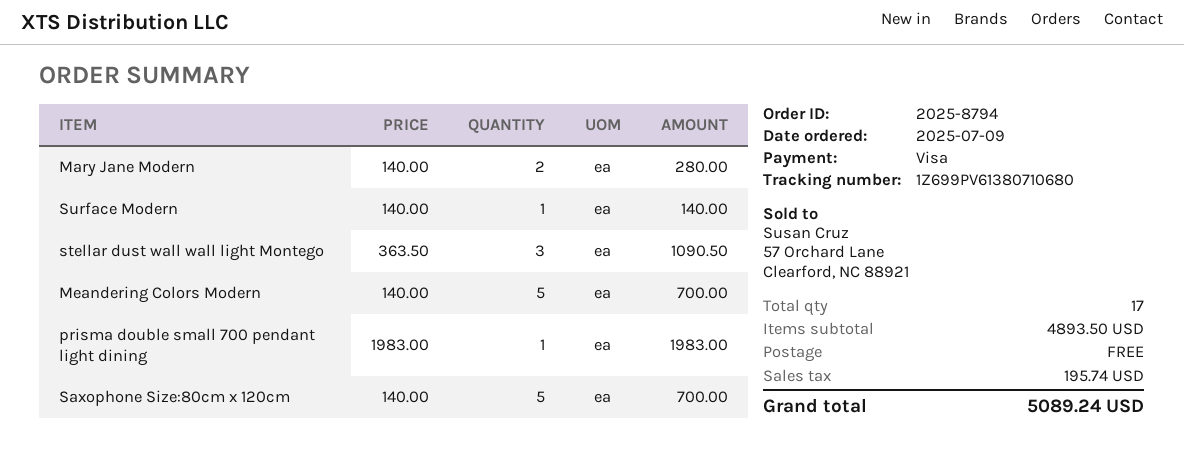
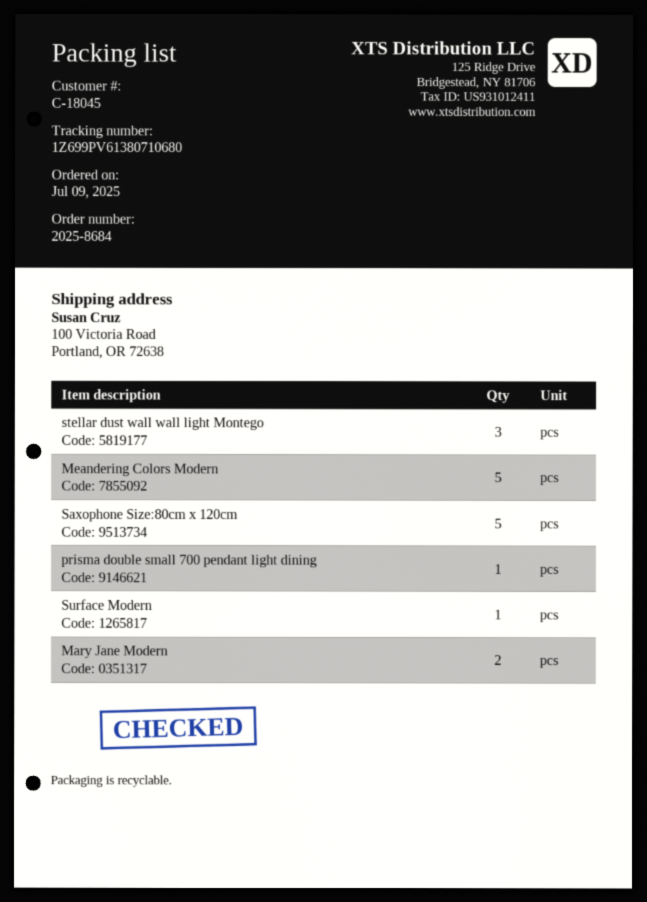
order number: 2025-8794 -> 2025-8684

